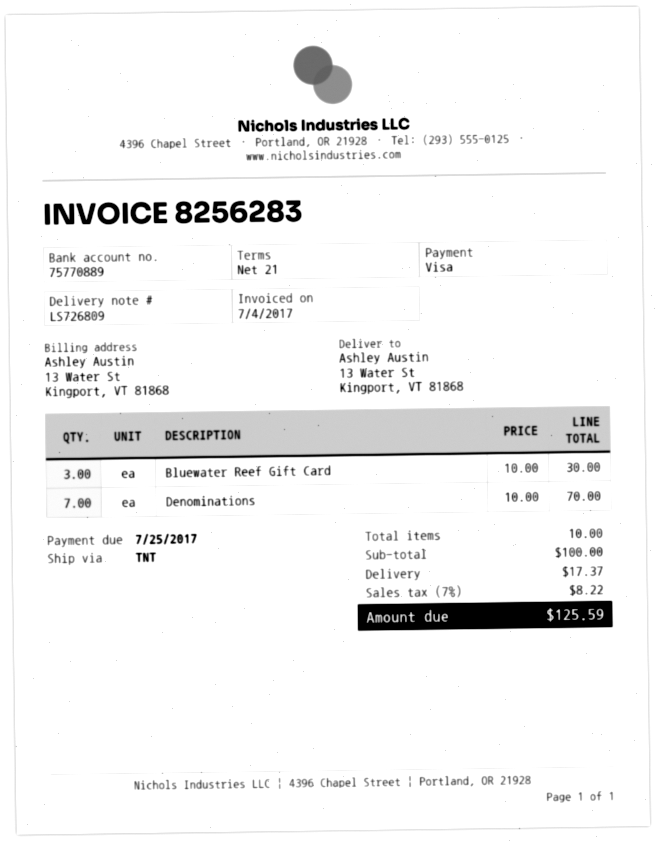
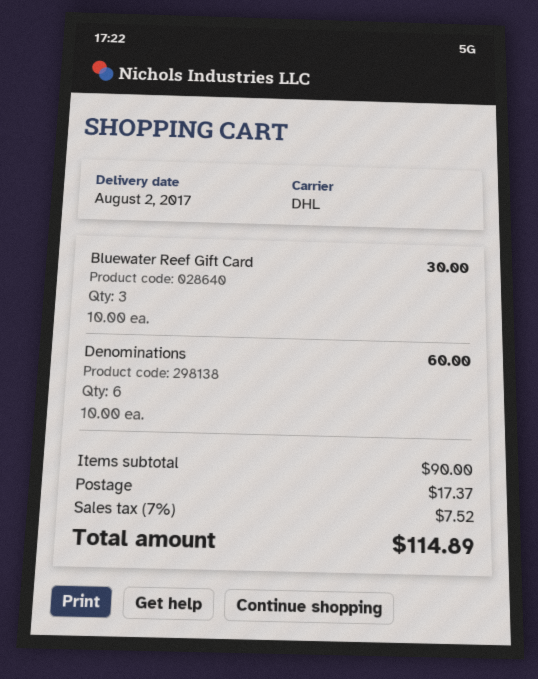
shipping method: TNT -> DHL
Denominations: 7 x 10.00 = 70.00 -> 6 x 10.00 = 60.00
subtotal: 100.00 -> 90.00
tax: 7% = 8.22 -> 7% = 7.52
total: 125.59 -> 114.89

